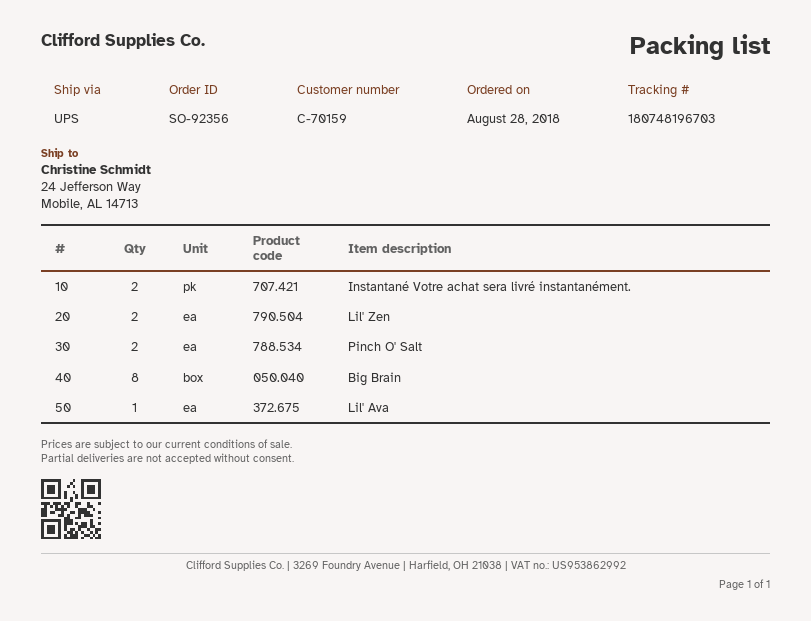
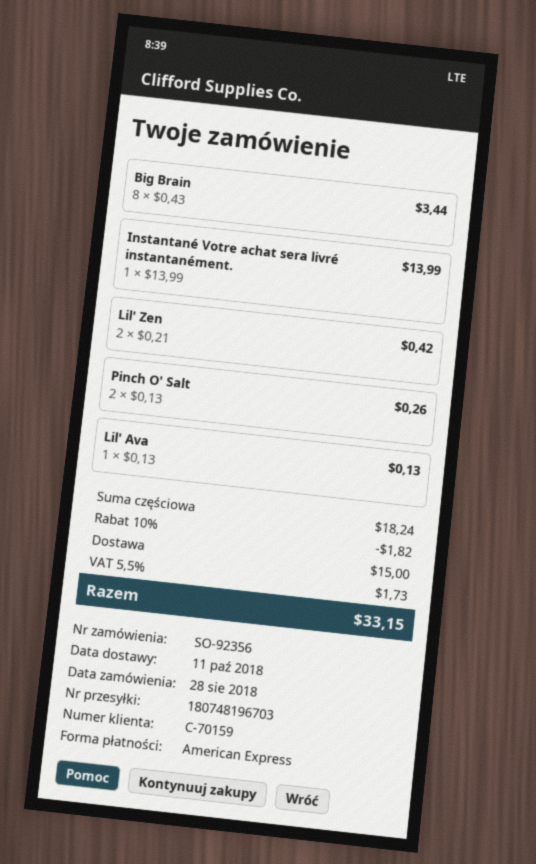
Instantané Votre achat sera livré instantanément.: 2 -> 1

